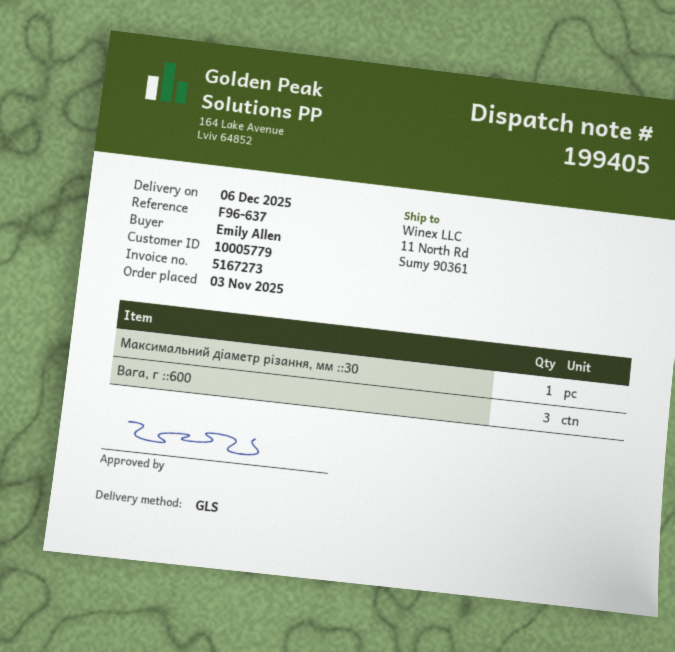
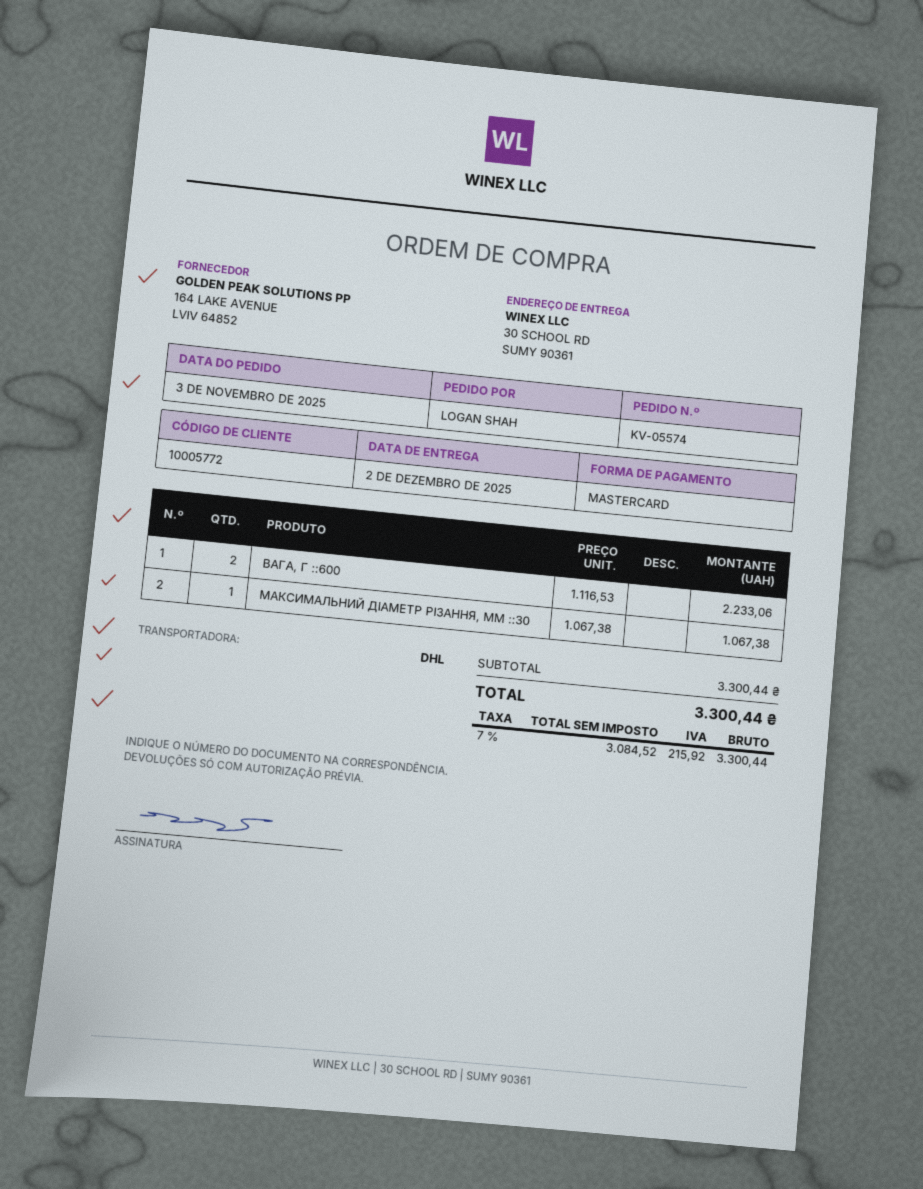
delivery date: 2025-12-06 -> 2025-12-02
customer number: 10005779 -> 10005772
ordered by: Emily Allen -> LOGAN SHAH
shipping method: GLS -> DHL
ship to: 11 North Rd, Sumy 90361 -> 30 SCHOOL RD, SUMY 90361
Вага, г ::600: 3 -> 2

